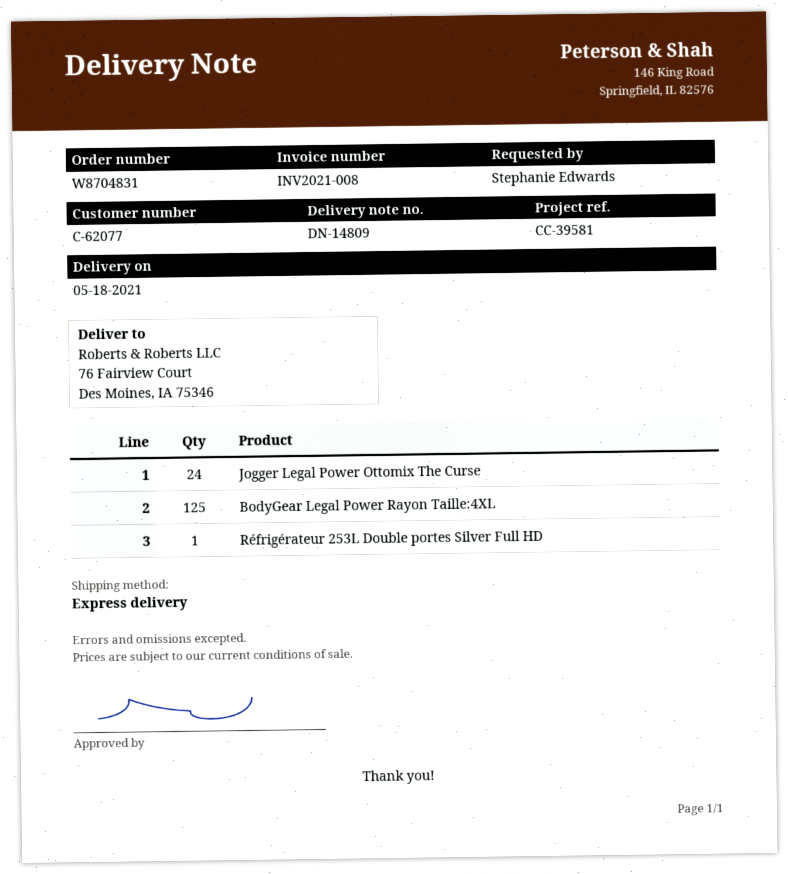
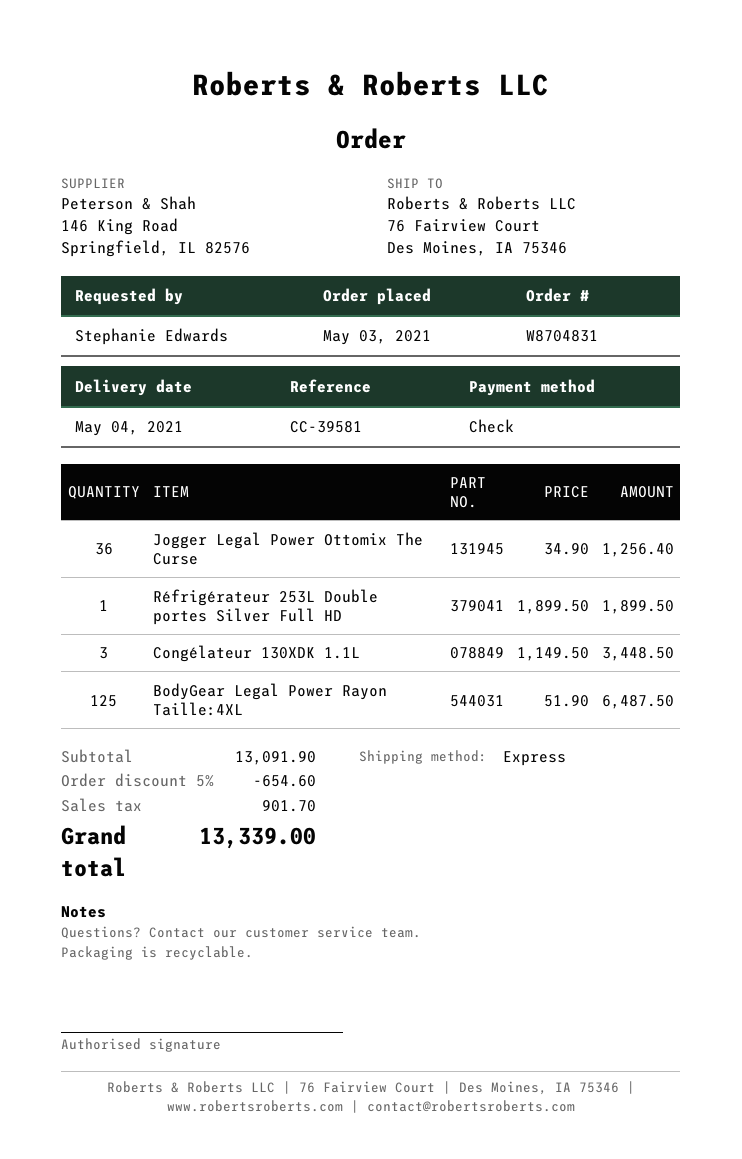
delivery date: 2021-05-18 -> 2021-05-04
Jogger Legal Power Ottomix The Curse: 24 -> 36
Congélateur 130XDK 1.1L: none -> 3

